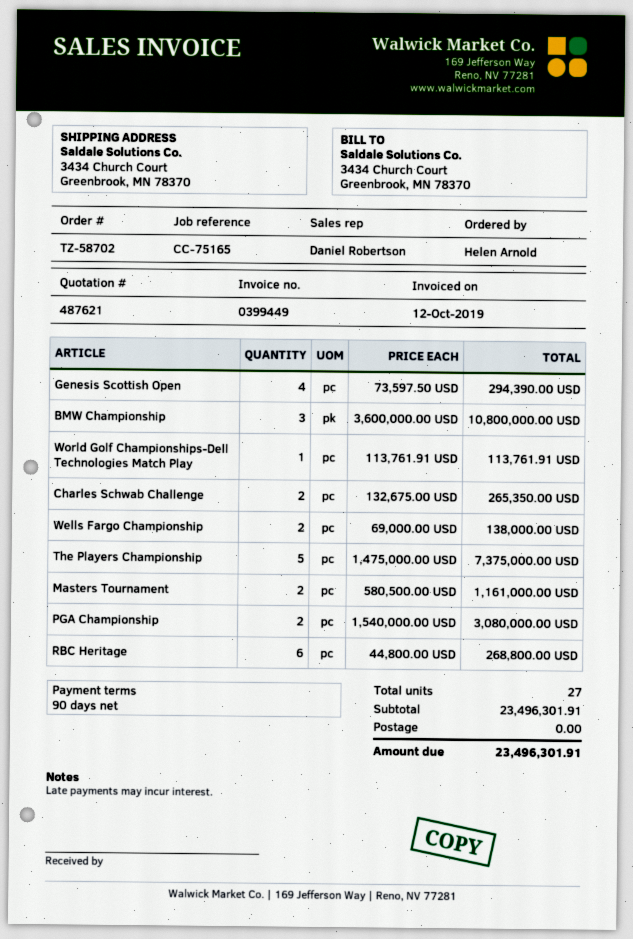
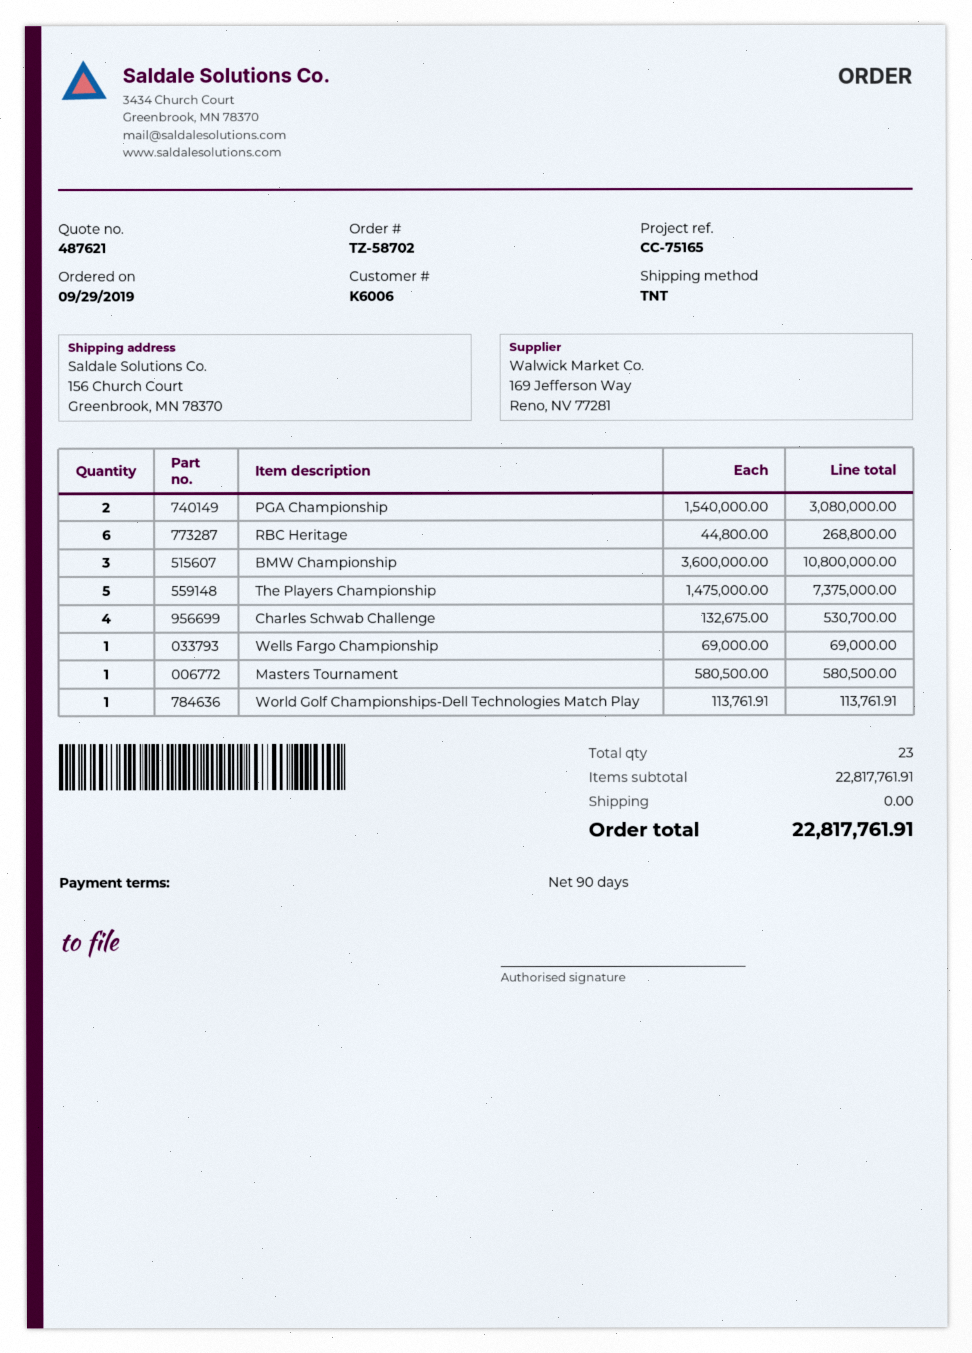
ship to: 3434 Church Court, Greenbrook, MN 78370 -> 156 Church Court, Greenbrook, MN 78370
Genesis Scottish Open: 4 x 73597.50 = 294390.00 -> none
Charles Schwab Challenge: 2 x 132675.00 = 265350.00 -> 4 x 132675.00 = 530700.00
Wells Fargo Championship: 2 x 69000.00 = 138000.00 -> 1 x 69000.00 = 69000.00
Masters Tournament: 2 x 580500.00 = 1161000.00 -> 1 x 580500.00 = 580500.00
total quantity: 27 -> 23
subtotal: 23496301.91 -> 22817761.91
total: 23496301.91 -> 22817761.91

